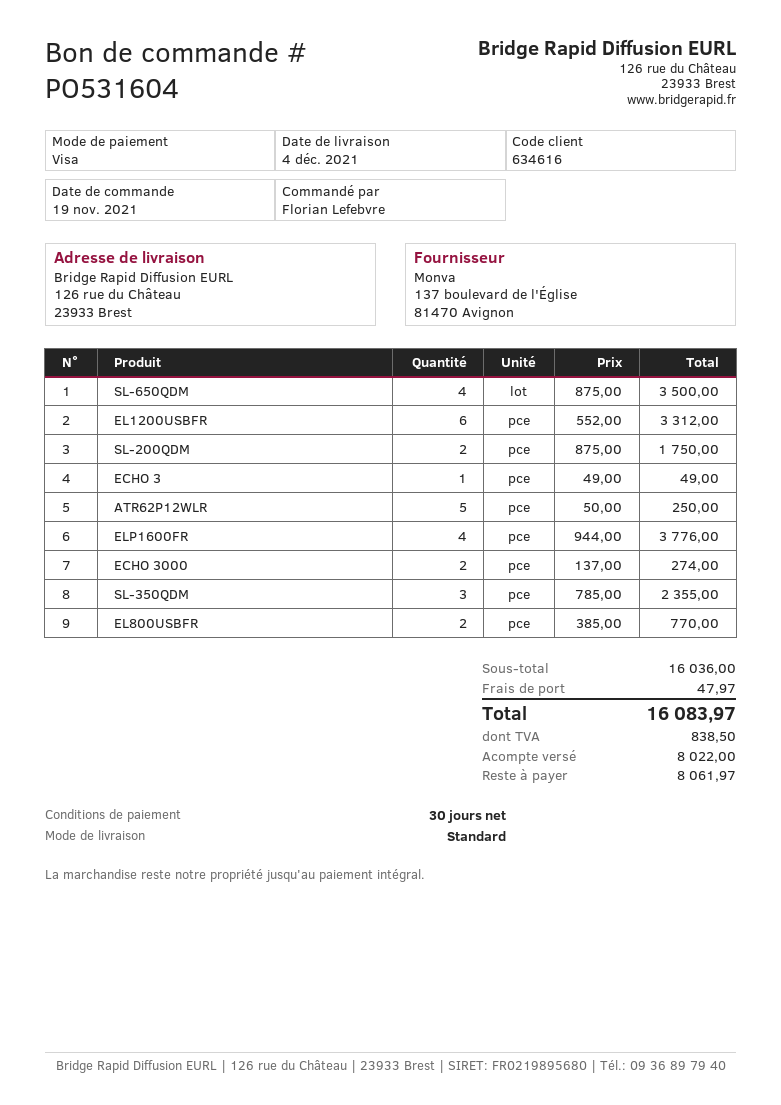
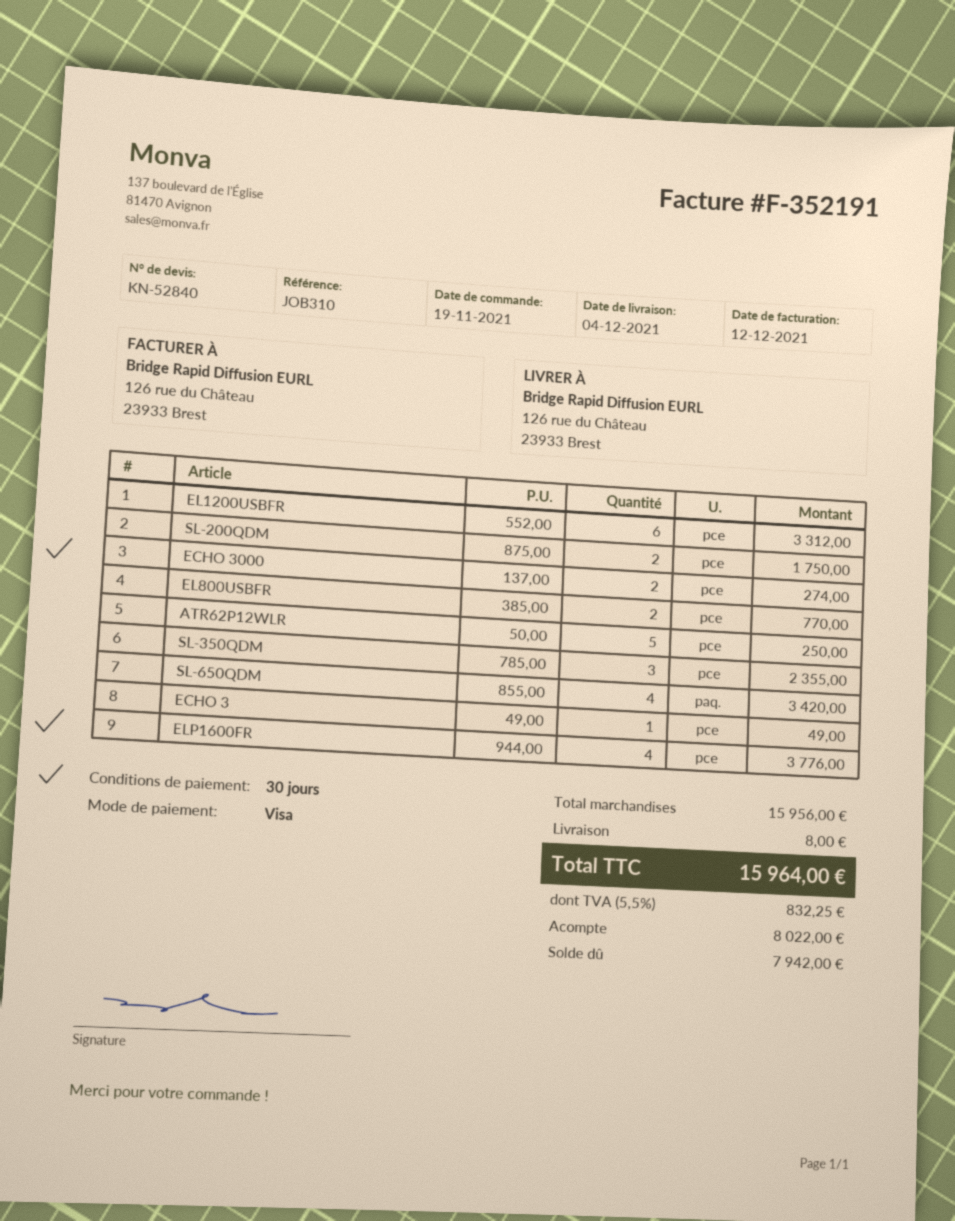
SL-650QDM: 4 x 875.00 = 3500.00 -> 4 x 855.00 = 3420.00
subtotal: 16036.00 -> 15956.00
shipping: 47.97 -> 8.00
tax: 838.50 -> 832.25
total: 16083.97 -> 15964.00
balance: 8061.97 -> 7942.00

